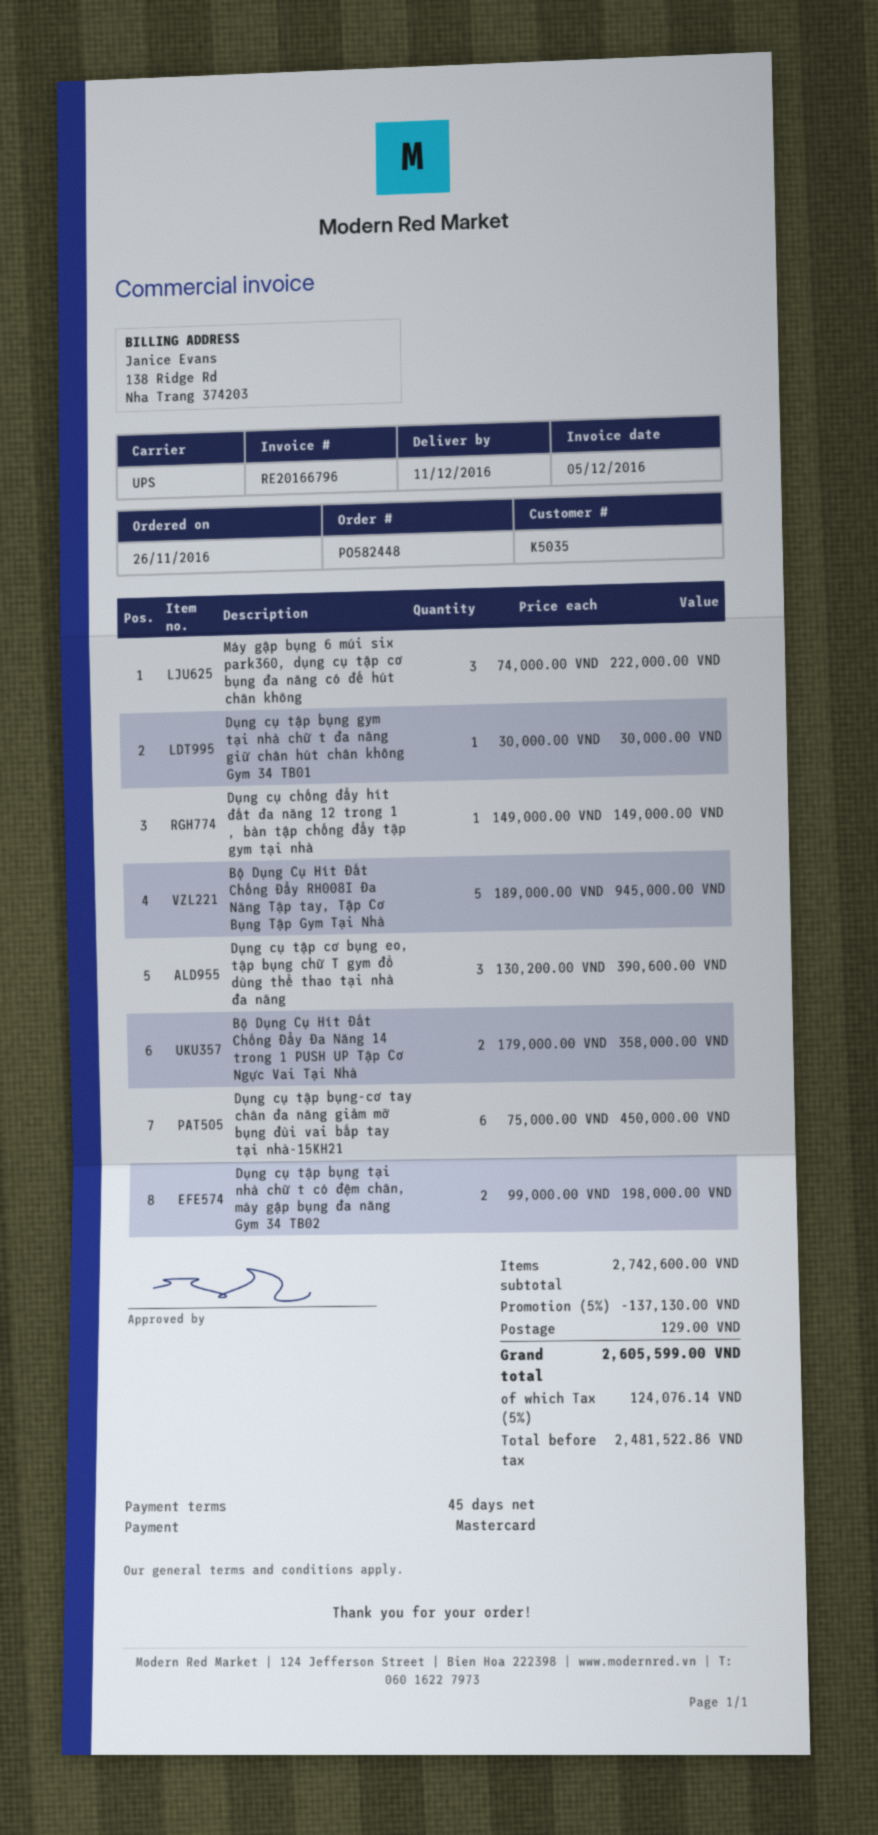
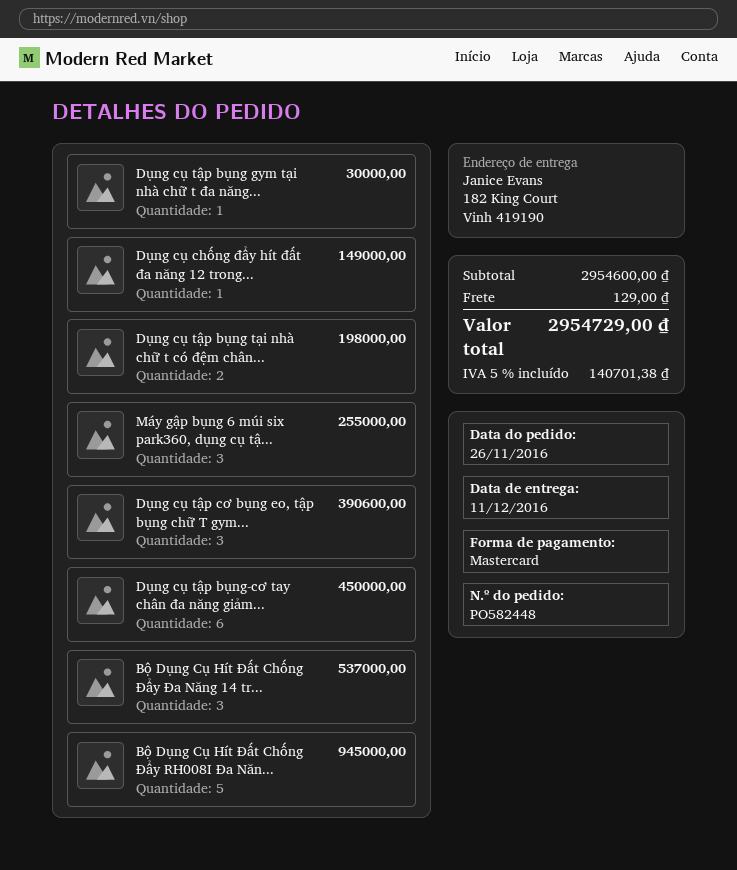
Máy gập bụng 6 múi six park360, dụng cụ tập cơ bụng đa năng có đế hút chân không: 3 for 222000.00 -> 3 for 255000.00
Bộ Dụng Cụ Hít Đất Chống Đẩy Đa Năng 14 trong 1 PUSH UP Tập Cơ Ngực Vai Tại Nhà: 2 for 358000.00 -> 3 for 537000.00
subtotal: 2742600.00 -> 2954600.00
discount: 5% = 137130.00 -> none
tax: 5% = 124076.14 -> 5% = 140701.38
total: 2605599.00 -> 2954729.00

